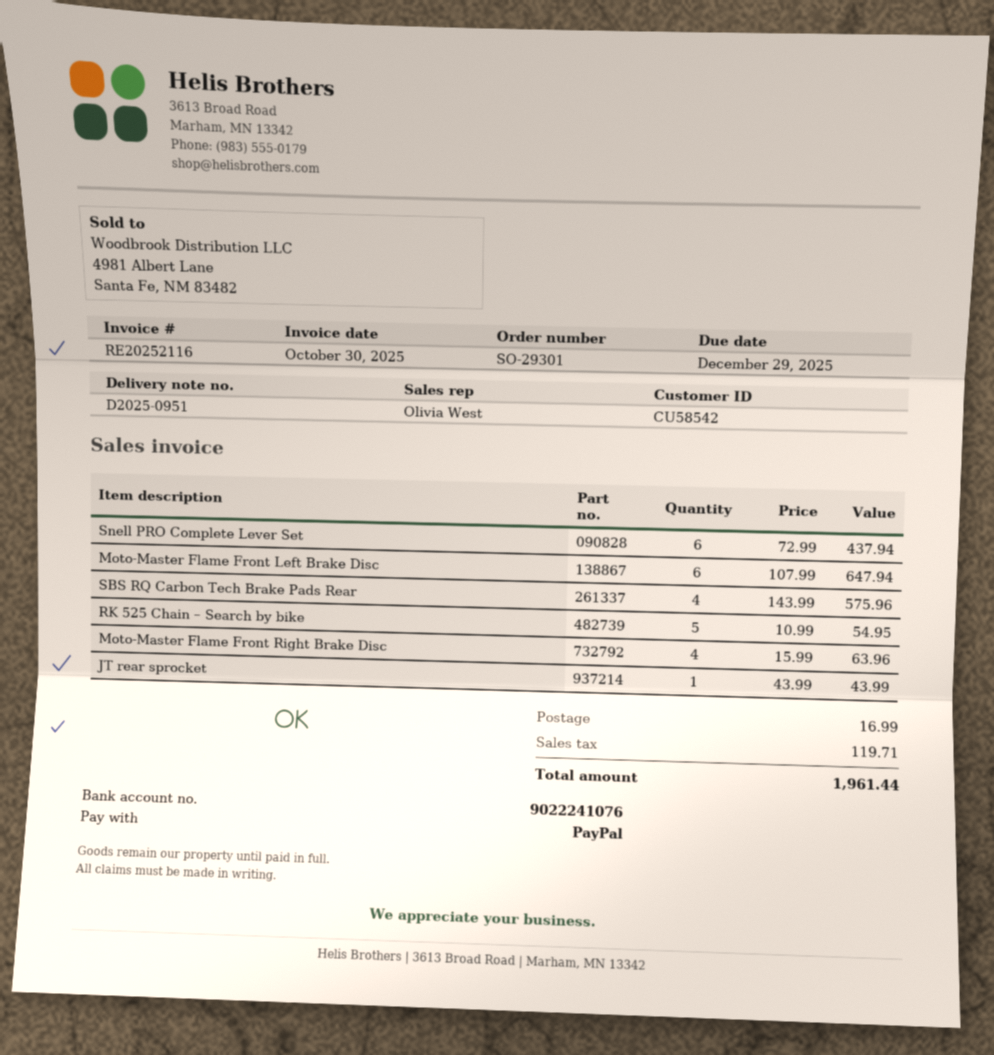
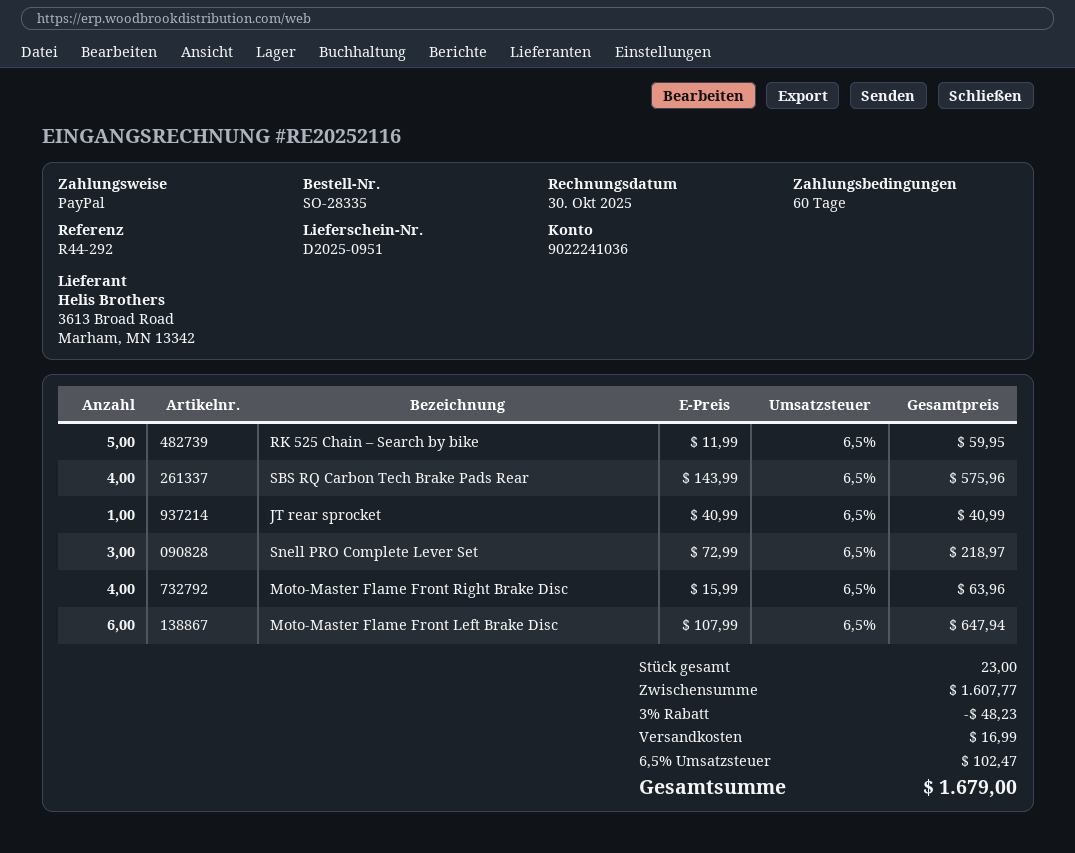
order number: SO-29301 -> SO-28335
bank account: 9022241076 -> 9022241036
Snell PRO Complete Lever Set: 6 x 72.99 = 437.94 -> 3 x 72.99 = 218.97
RK 525 Chain – Search by bike: 5 x 10.99 = 54.95 -> 5 x 11.99 = 59.95
JT rear sprocket: 1 x 43.99 = 43.99 -> 1 x 40.99 = 40.99
discount: none -> 3% = 48.23
tax: 119.71 -> 102.47
total: 1961.44 -> 1679.00

